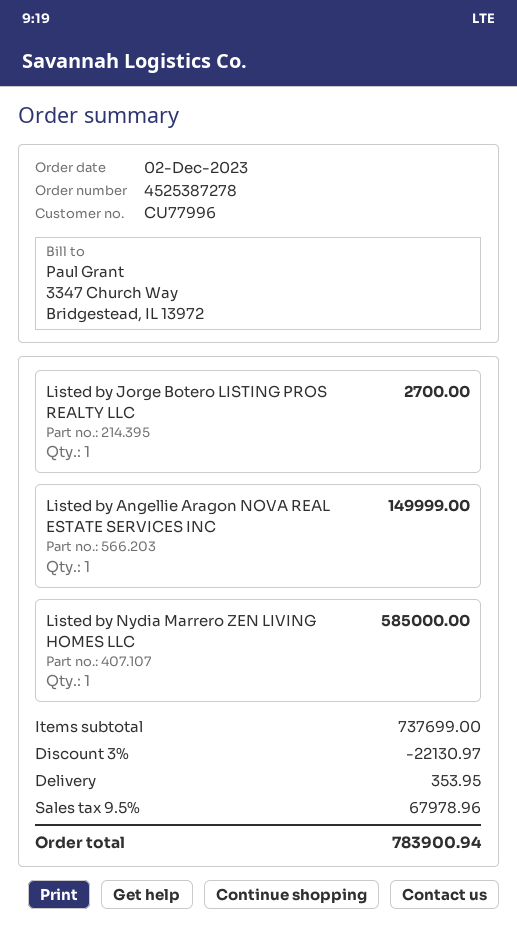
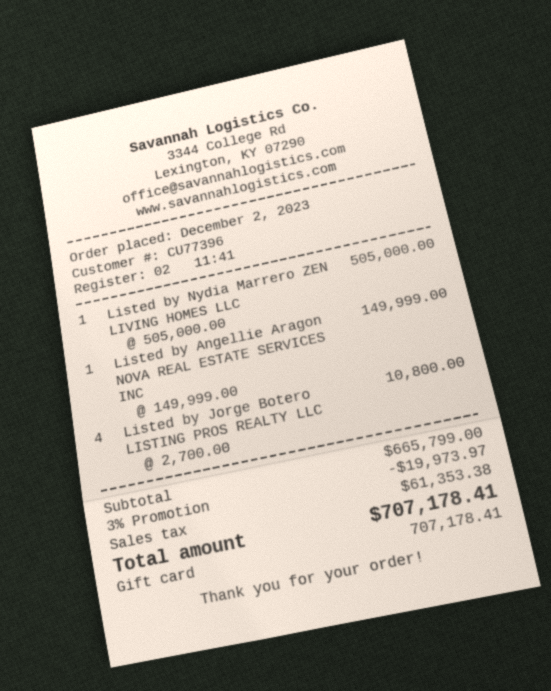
customer number: CU77996 -> CU77396
Listed by Jorge Botero LISTING PROS REALTY LLC: 1 for 2700.00 -> 4 for 10800.00
Listed by Nydia Marrero ZEN LIVING HOMES LLC: 1 for 585000.00 -> 1 for 505000.00
subtotal: 737699.00 -> 665799.00
discount: 3% = 22130.97 -> 3% = 19973.97
shipping: 353.95 -> none
tax: 67978.96 -> 61353.38
total: 783900.94 -> 707178.41

